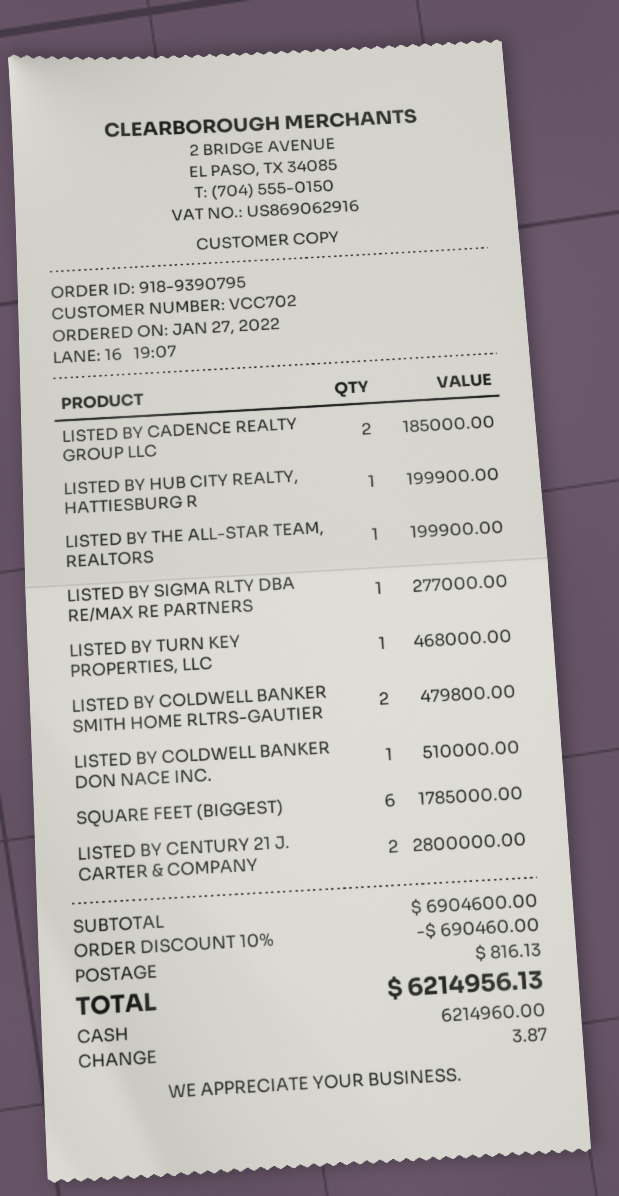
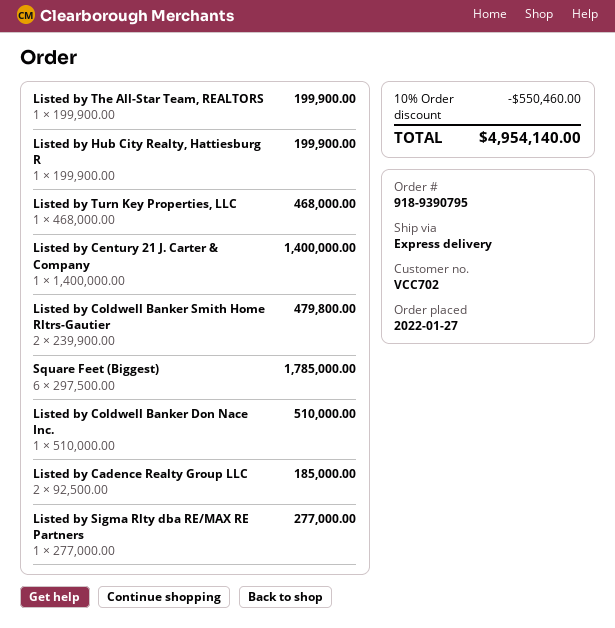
LISTED BY CENTURY 21 J. CARTER & COMPANY: 2 for 2800000.00 -> 1 for 1400000.00
discount: 10% = 690460.00 -> 10% = 550460.00
shipping: 816.13 -> none
total: 6214956.13 -> 4954140.00

